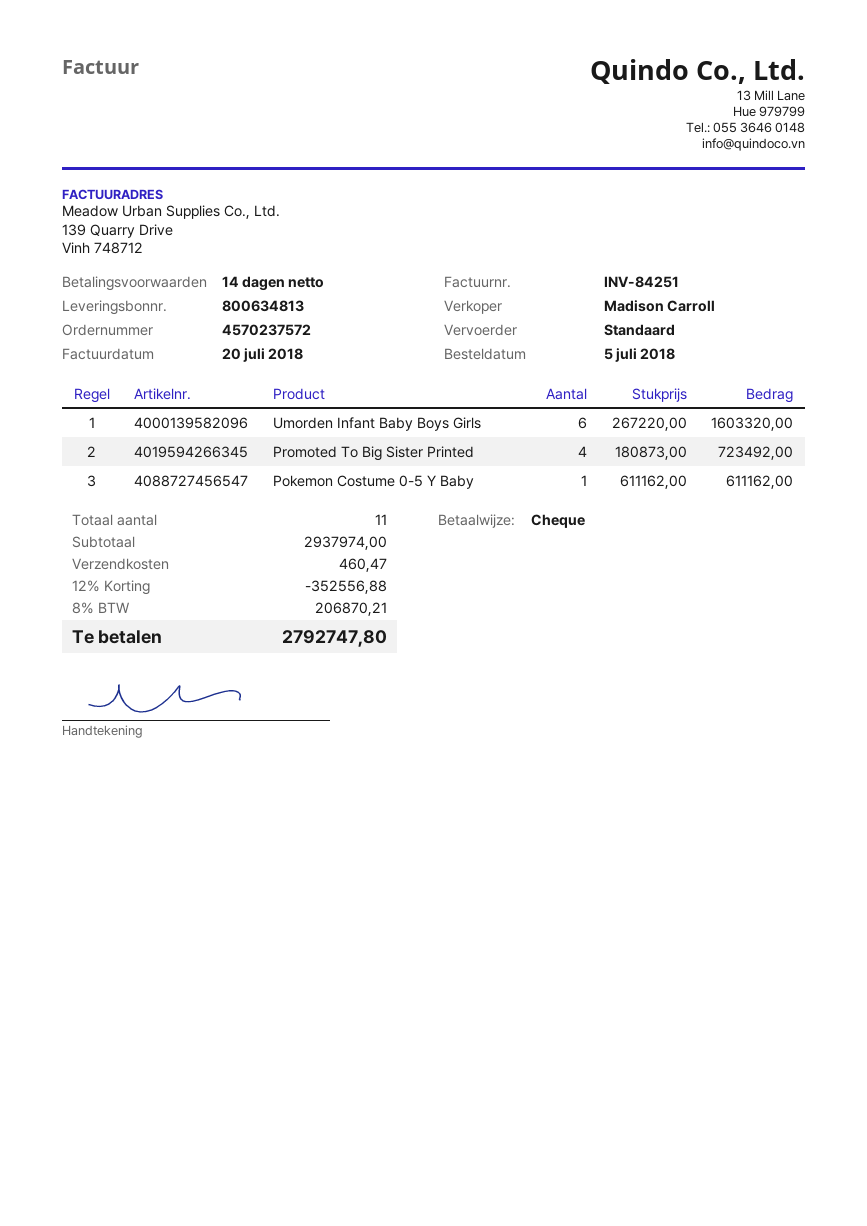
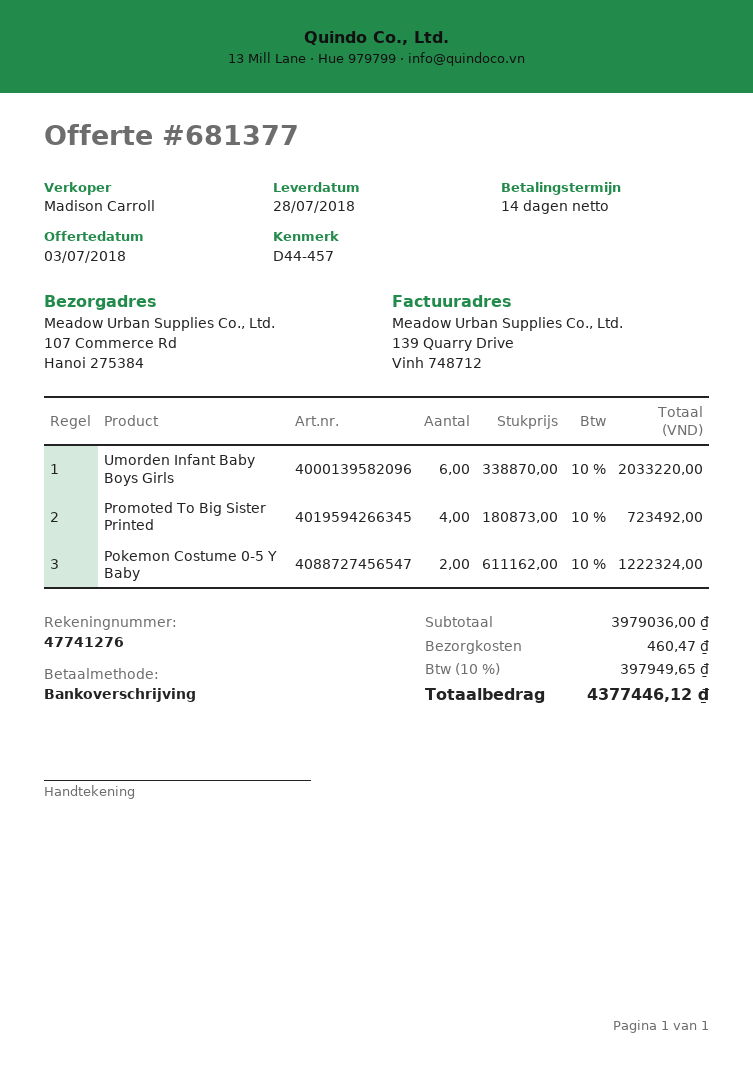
payment method: cheque -> bank transfer
Umorden Infant Baby Boys Girls: 6 x 267220.00 = 1603320.00 -> 6 x 338870.00 = 2033220.00
Pokemon Costume 0-5 Y Baby: 1 x 611162.00 = 611162.00 -> 2 x 611162.00 = 1222324.00
subtotal: 2937974.00 -> 3979036.00
discount: 12% = 352556.88 -> none
tax: 8% = 206870.21 -> 10% = 397949.65
total: 2792747.80 -> 4377446.12

